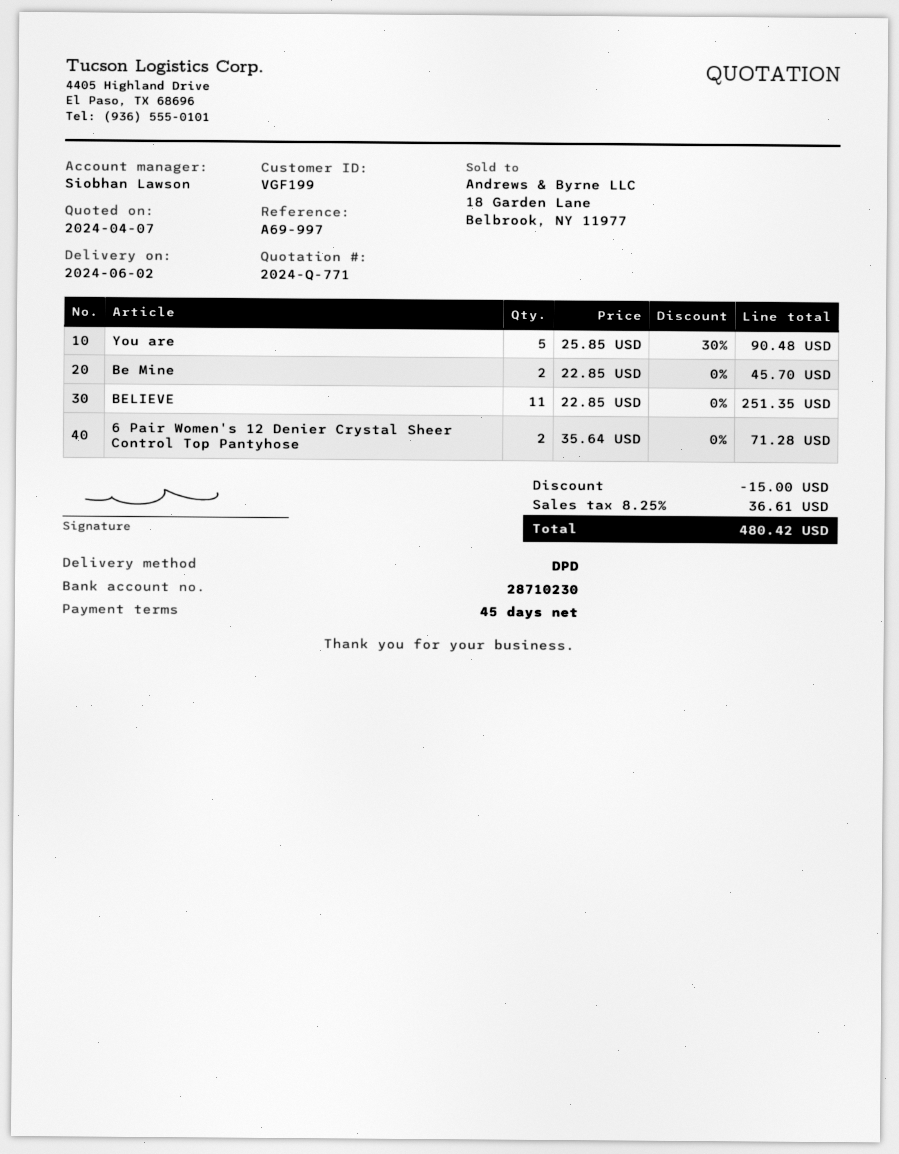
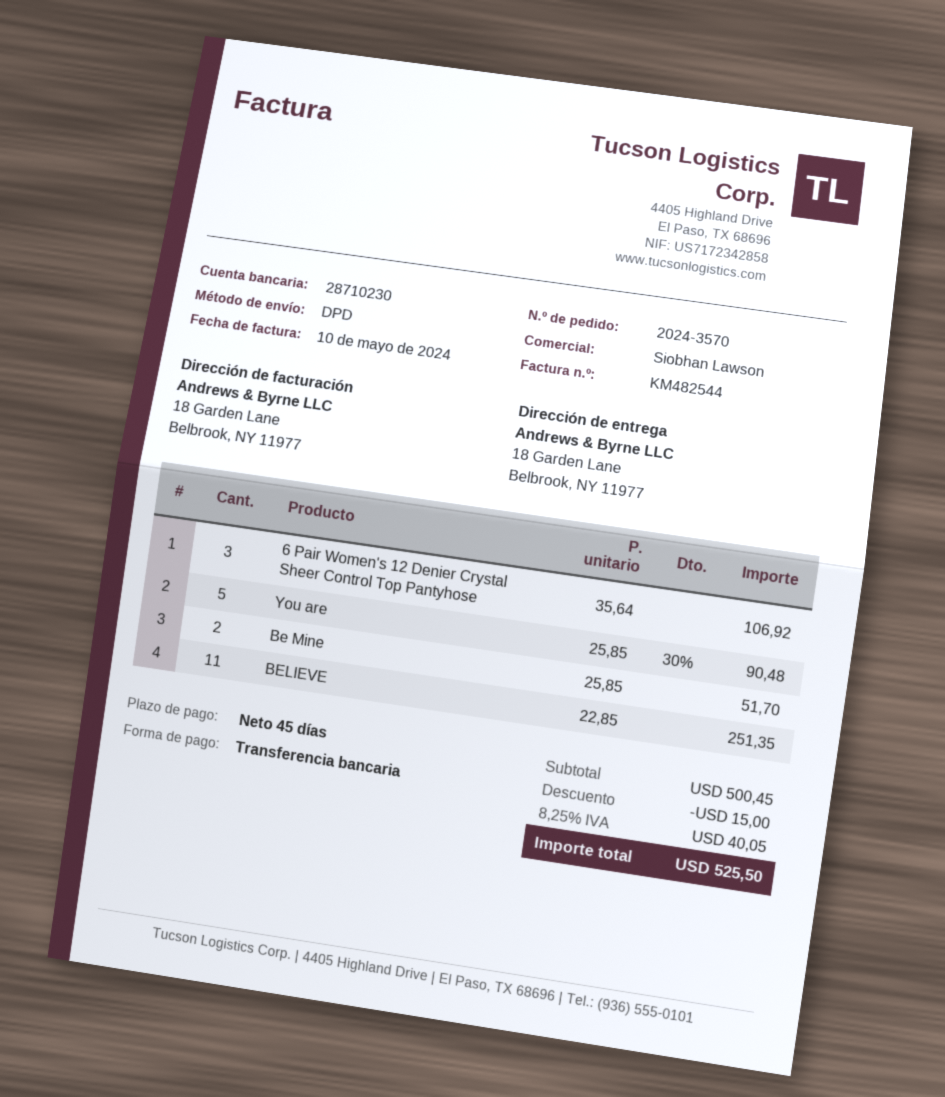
Be Mine: 2 x 22.85 = 45.70 -> 2 x 25.85 = 51.70
6 Pair Women's 12 Denier Crystal Sheer Control Top Pantyhose: 2 x 35.64 = 71.28 -> 3 x 35.64 = 106.92
tax: 8.25% = 36.61 -> 8.25% = 40.05
total: 480.42 -> 525.50

